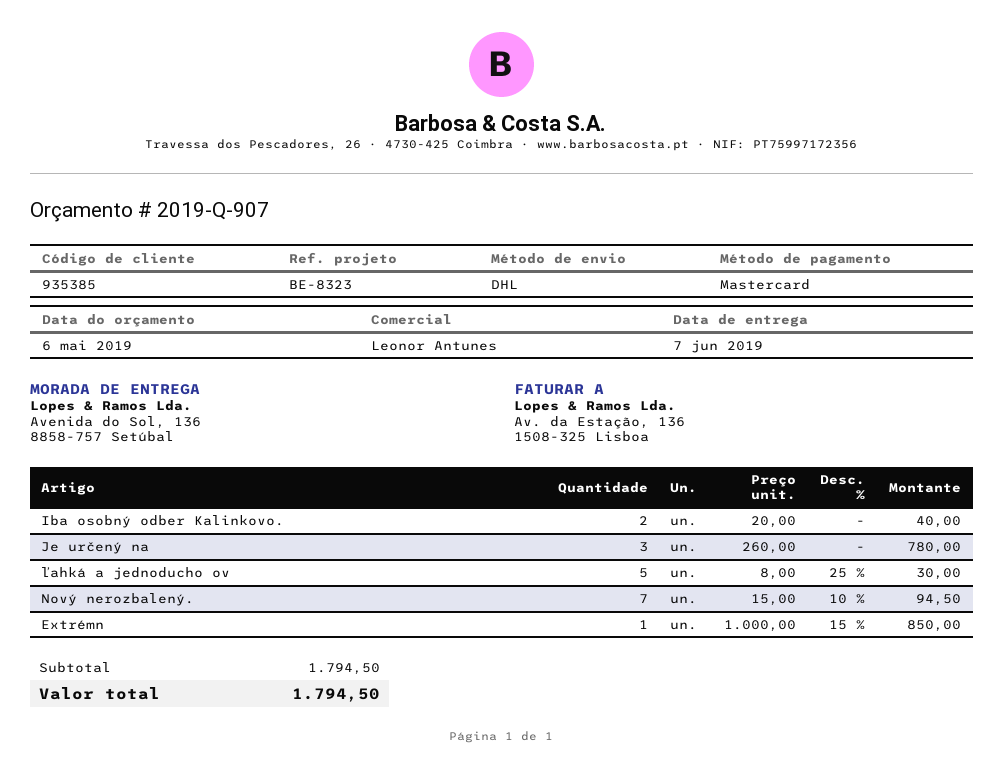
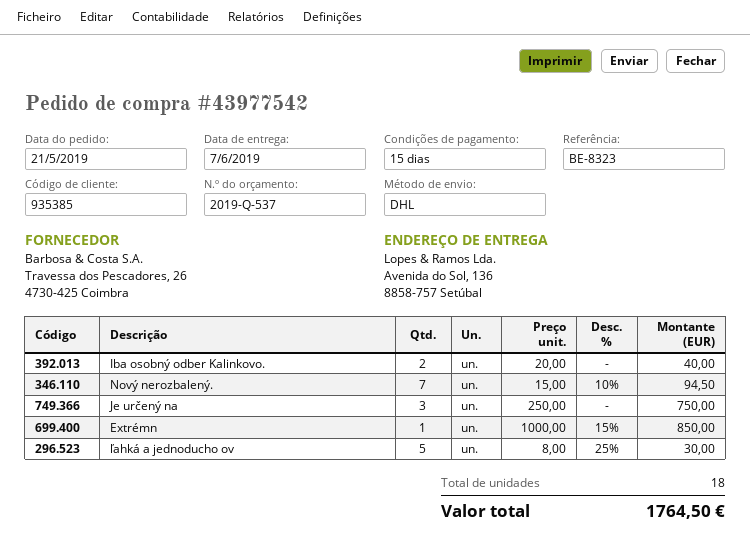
quote number: 2019-Q-907 -> 2019-Q-537
Je určený na: 3 x 260.00 = 780.00 -> 3 x 250.00 = 750.00
total: 1794.50 -> 1764.50

